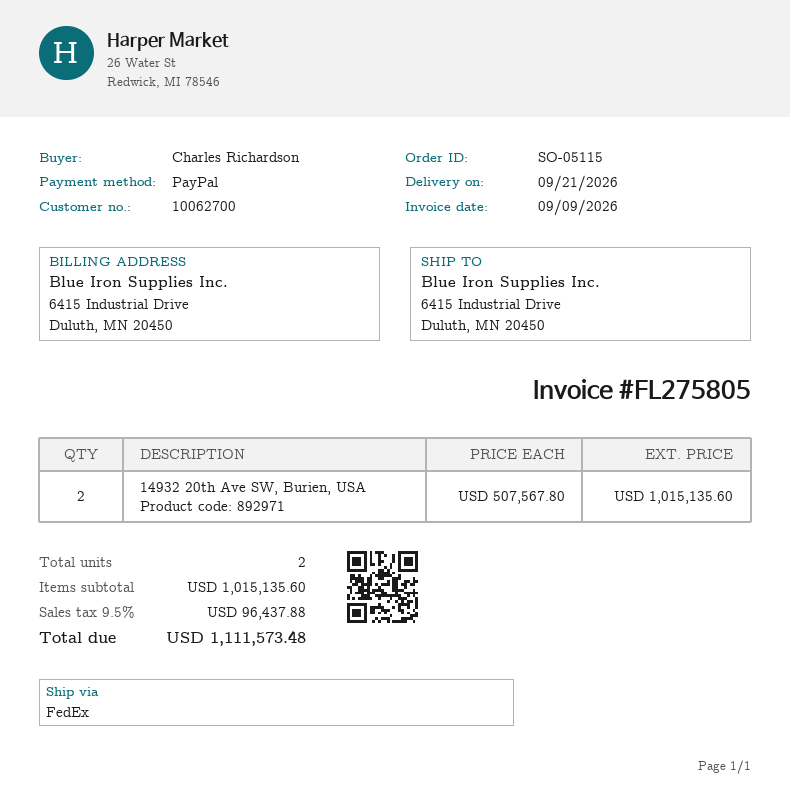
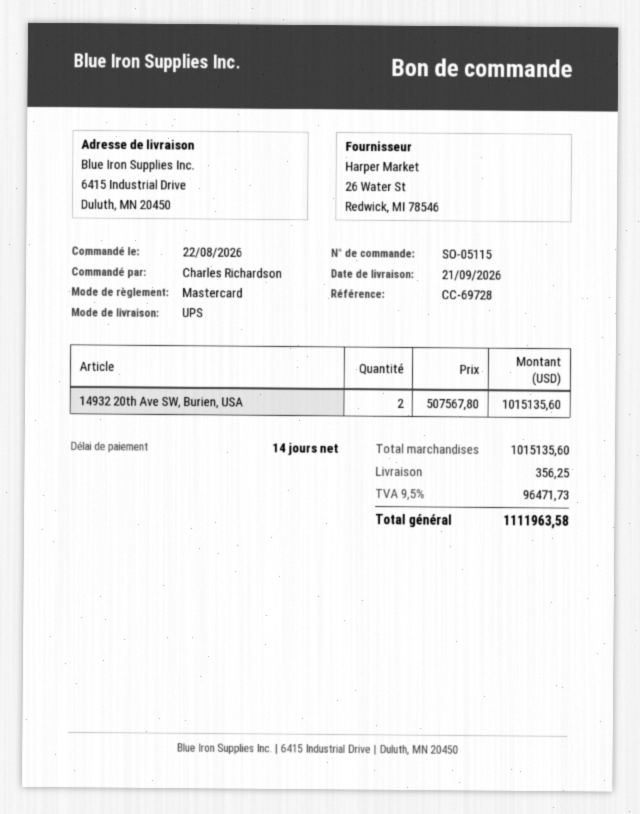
payment method: PayPal -> Mastercard
shipping method: FedEx -> UPS
shipping: none -> 356.25
tax: 9.5% = 96437.88 -> 9.5% = 96471.73
total: 1111573.48 -> 1111963.58

